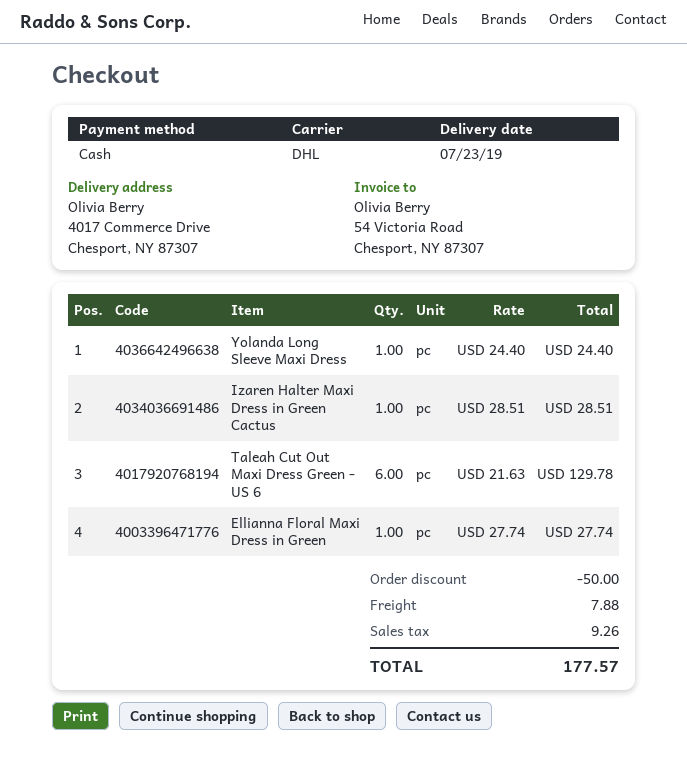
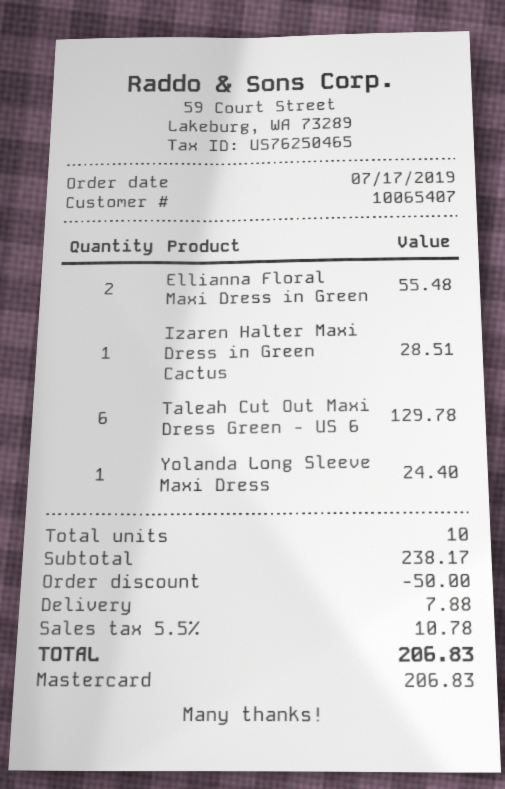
payment method: cash -> Mastercard
Ellianna Floral Maxi Dress in Green: 1 for 27.74 -> 2 for 55.48
tax: 9.26 -> 10.78
total: 177.57 -> 206.83

